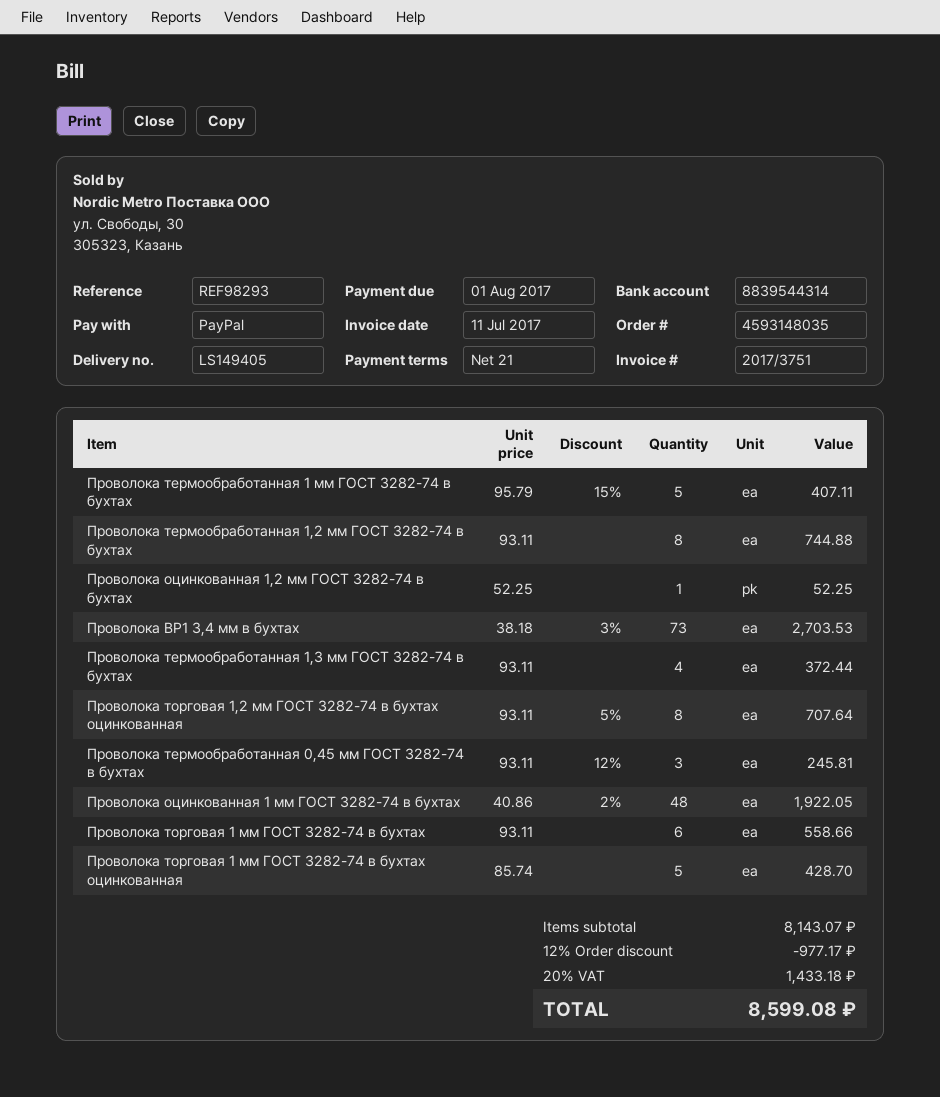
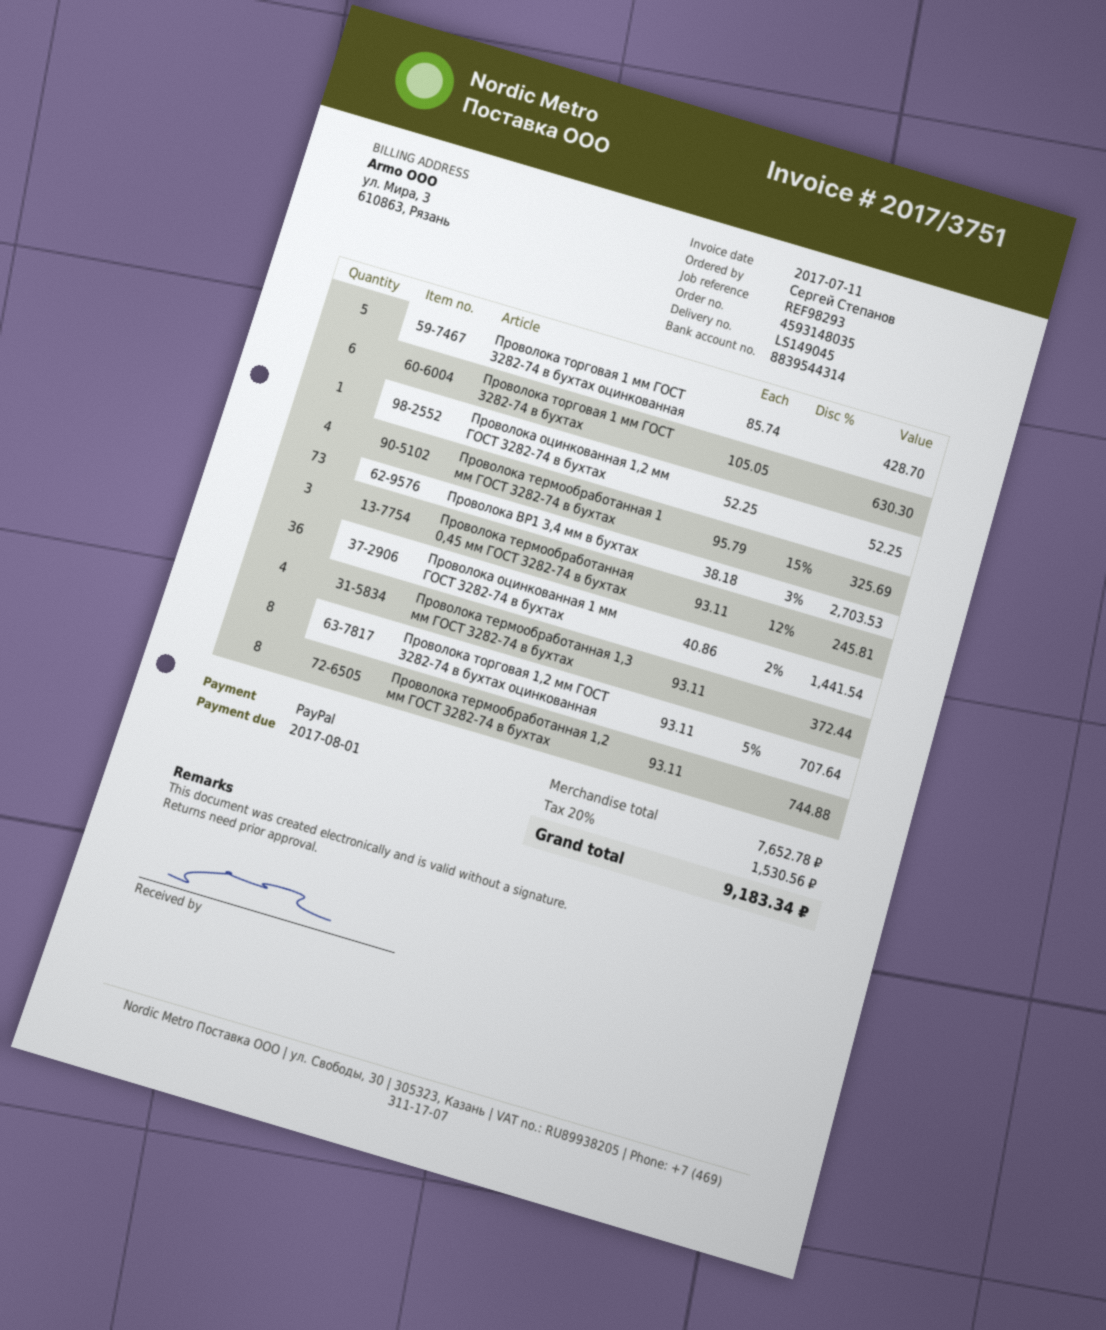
delivery note number: LS149405 -> LS149045
Проволока термообработанная 1 мм ГОСТ 3282-74 в бухтах: 5 x 95.79 - 15% = 407.11 -> 4 x 95.79 - 15% = 325.69
Проволока оцинкованная 1 мм ГОСТ 3282-74 в бухтах: 48 x 40.86 - 2% = 1922.05 -> 36 x 40.86 - 2% = 1441.54
Проволока торговая 1 мм ГОСТ 3282-74 в бухтах: 6 x 93.11 = 558.66 -> 6 x 105.05 = 630.30
subtotal: 8143.07 -> 7652.78
discount: 12% = 977.17 -> none
tax: 20% = 1433.18 -> 20% = 1530.56
total: 8599.08 -> 9183.34

